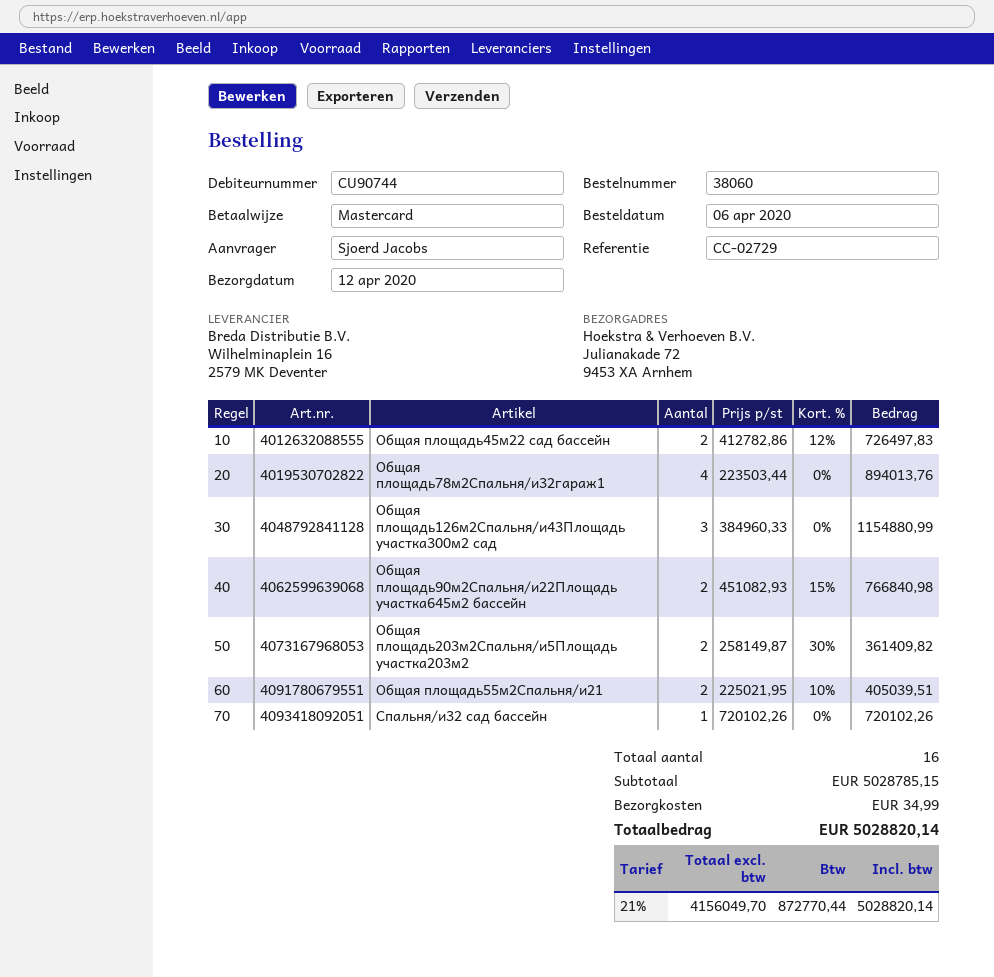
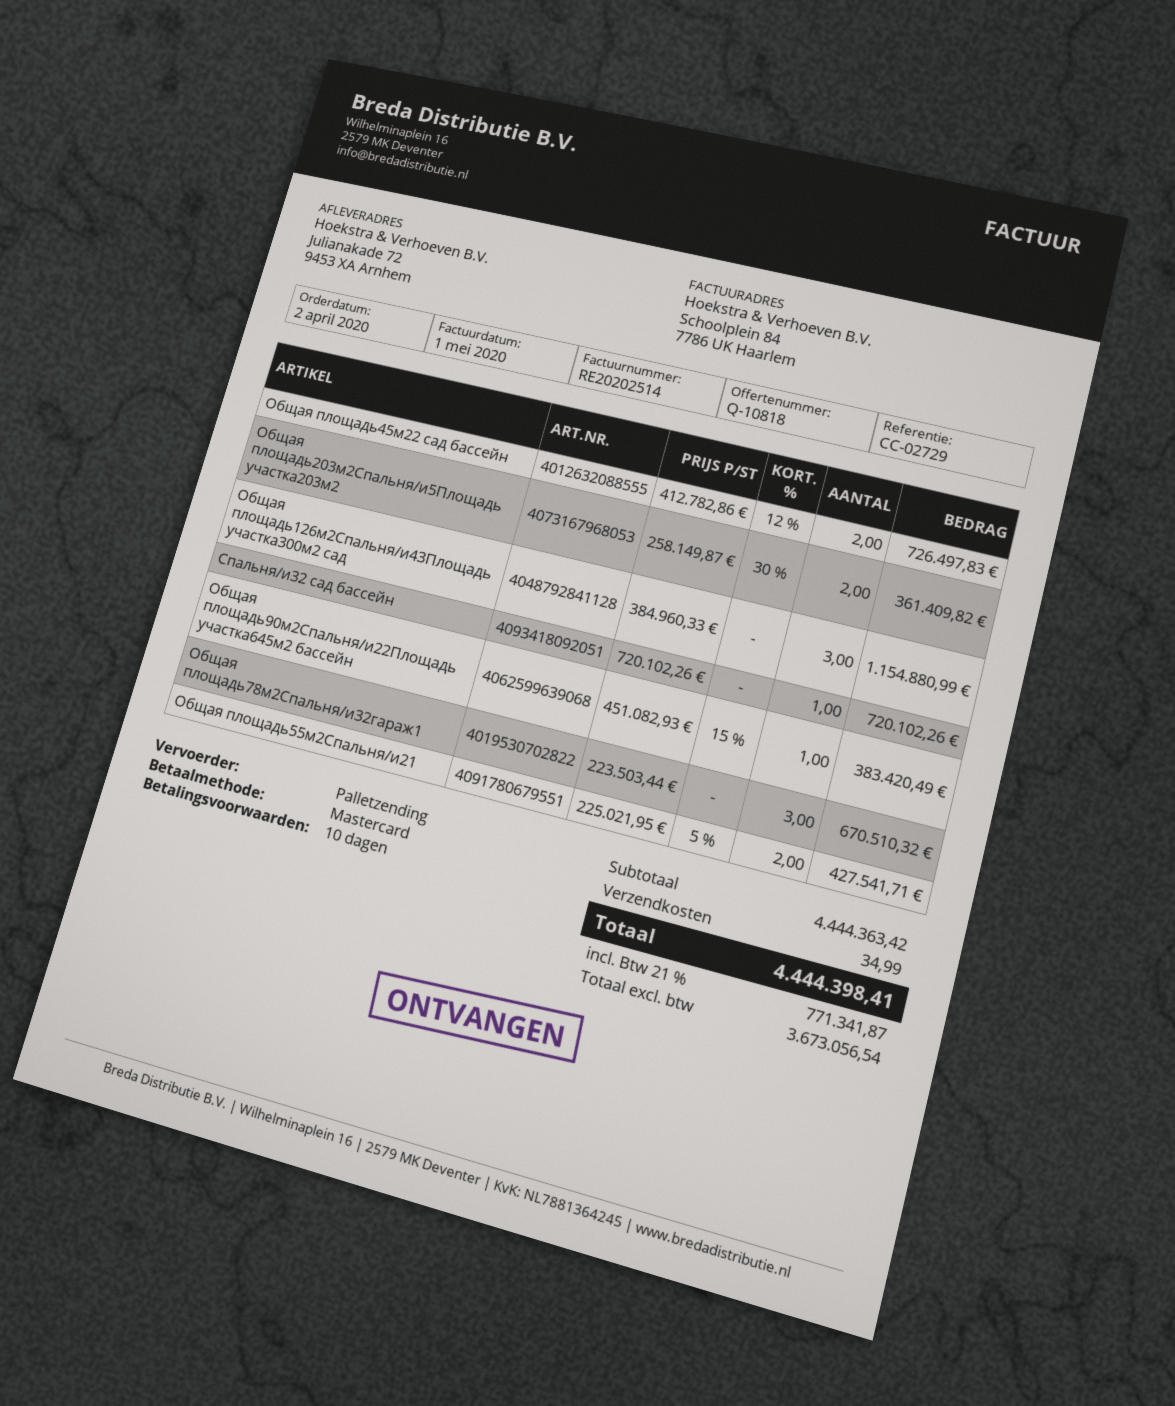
order date: 2020-04-06 -> 2020-04-02
Общая площадь78м2Спальня/и32гараж1: 4 x 223503.44 = 894013.76 -> 3 x 223503.44 = 670510.32
Общая площадь90м2Спальня/и22Площадь участка645м2 бассейн: 2 x 451082.93 - 15% = 766840.98 -> 1 x 451082.93 - 15% = 383420.49
Общая площадь55м2Спальня/и21: 2 x 225021.95 - 10% = 405039.51 -> 2 x 225021.95 - 5% = 427541.71
subtotal: 5028785.15 -> 4444363.42
net: 4156049.70 -> 3673056.54
tax: 21% = 872770.44 -> 21% = 771341.87
total: 5028820.14 -> 4444398.41

